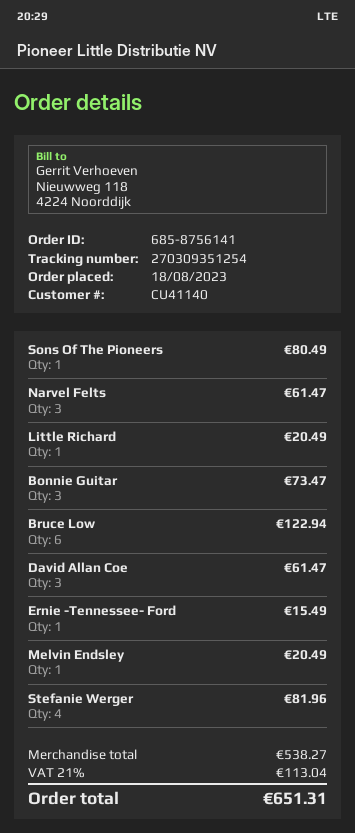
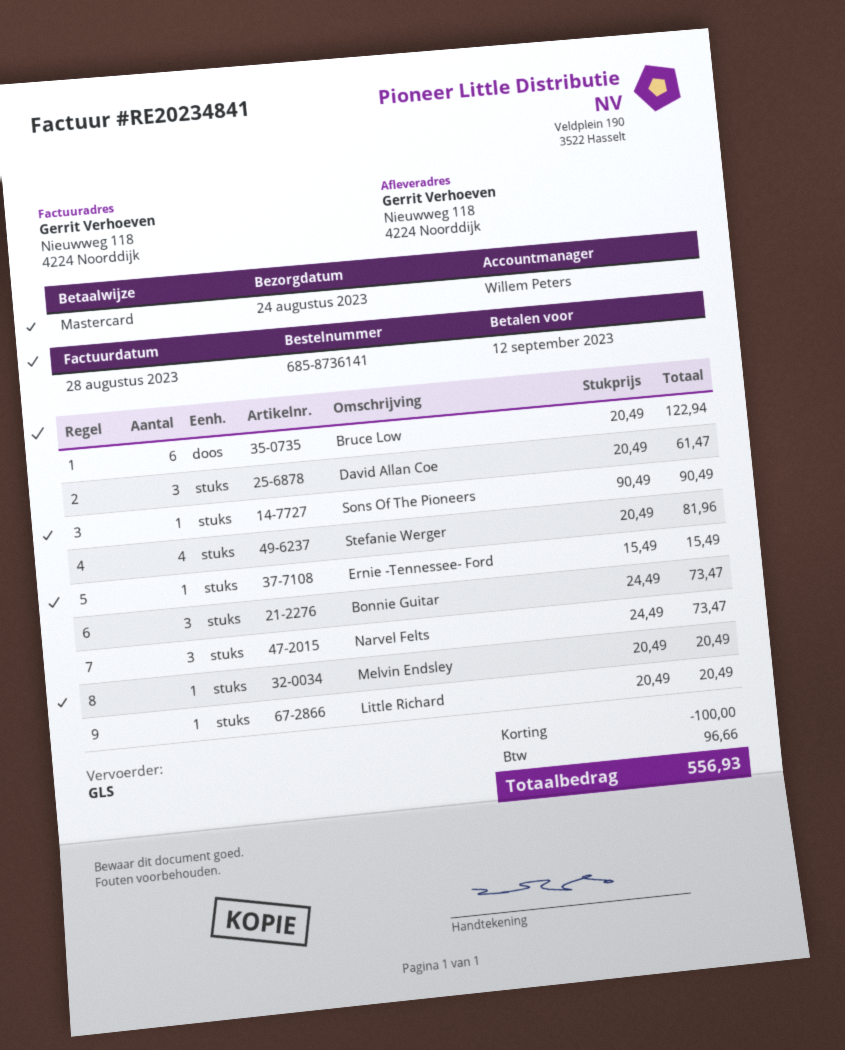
order number: 685-8756141 -> 685-8736141
Sons Of The Pioneers: 1 for 80.49 -> 1 for 90.49
Narvel Felts: 3 for 61.47 -> 3 for 73.47
discount: none -> 100.00
tax: 113.04 -> 96.66
total: 651.31 -> 556.93

